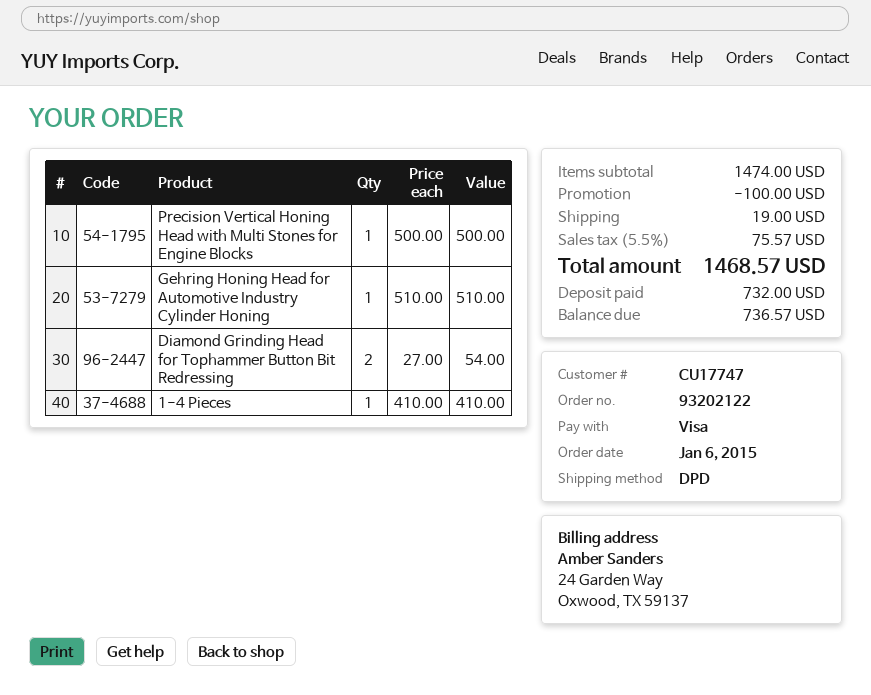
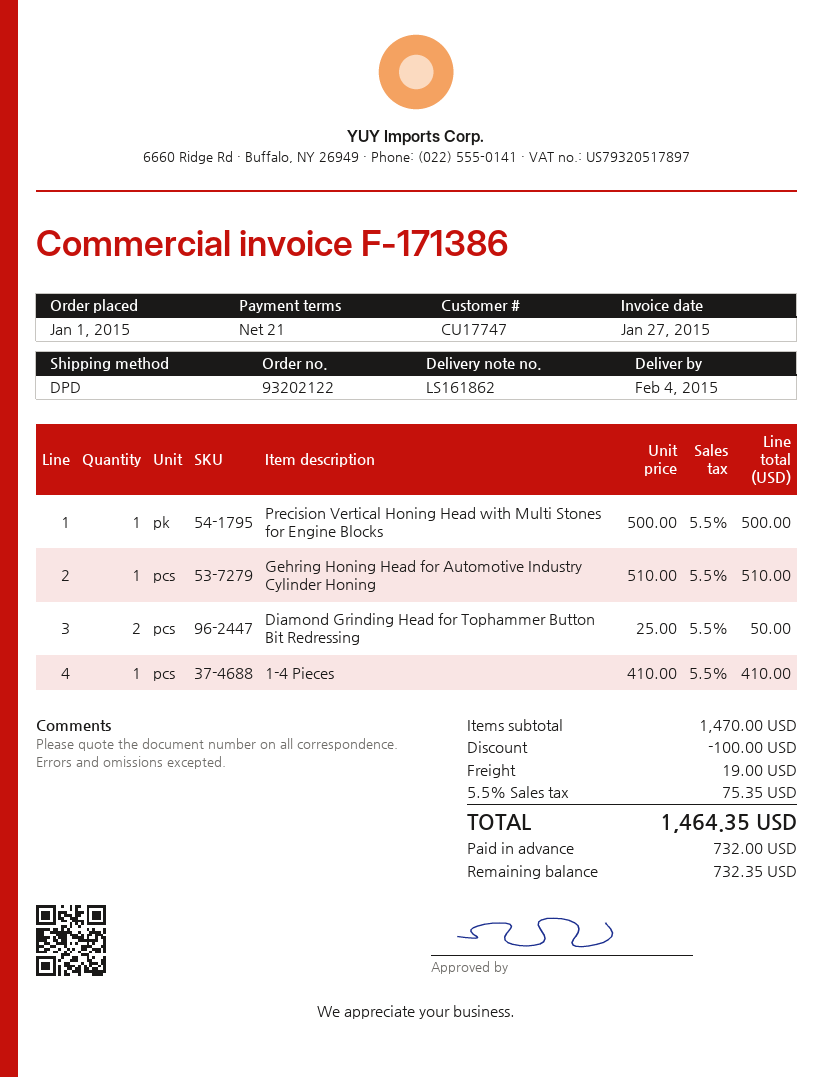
order date: 2015-01-06 -> 2015-01-01
Diamond Grinding Head for Tophammer Button Bit Redressing: 2 x 27.00 = 54.00 -> 2 x 25.00 = 50.00
subtotal: 1474.00 -> 1470.00
tax: 5.5% = 75.57 -> 5.5% = 75.35
total: 1468.57 -> 1464.35
balance: 736.57 -> 732.35

